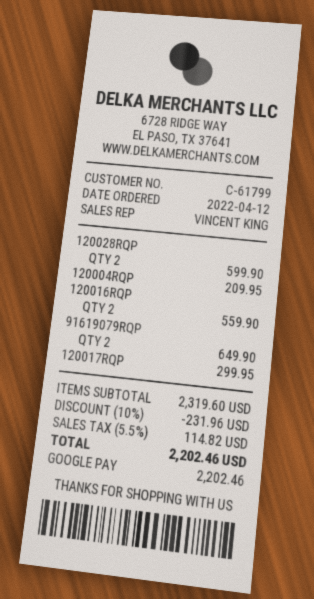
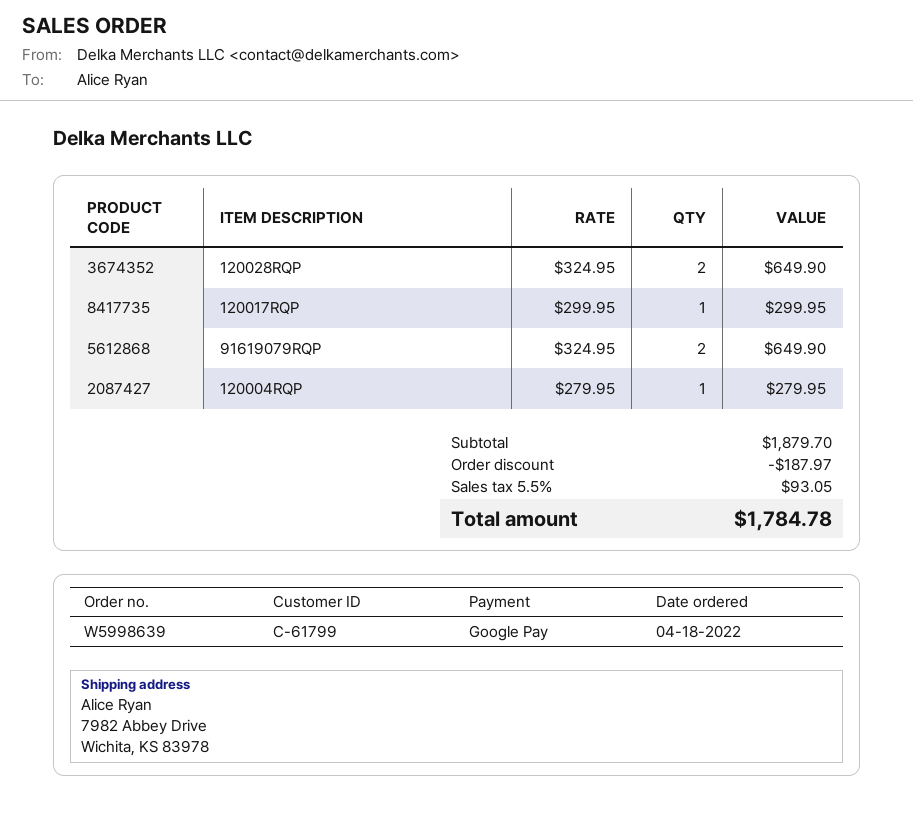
order date: 2022-04-12 -> 2022-04-18
120028RQP: 2 for 599.90 -> 2 for 649.90
120004RQP: 1 for 209.95 -> 1 for 279.95
120016RQP: 2 for 559.90 -> none
subtotal: 2319.60 -> 1879.70
discount: 231.96 -> 187.97
tax: 5.5% = 114.82 -> 5.5% = 93.05
total: 2202.46 -> 1784.78

